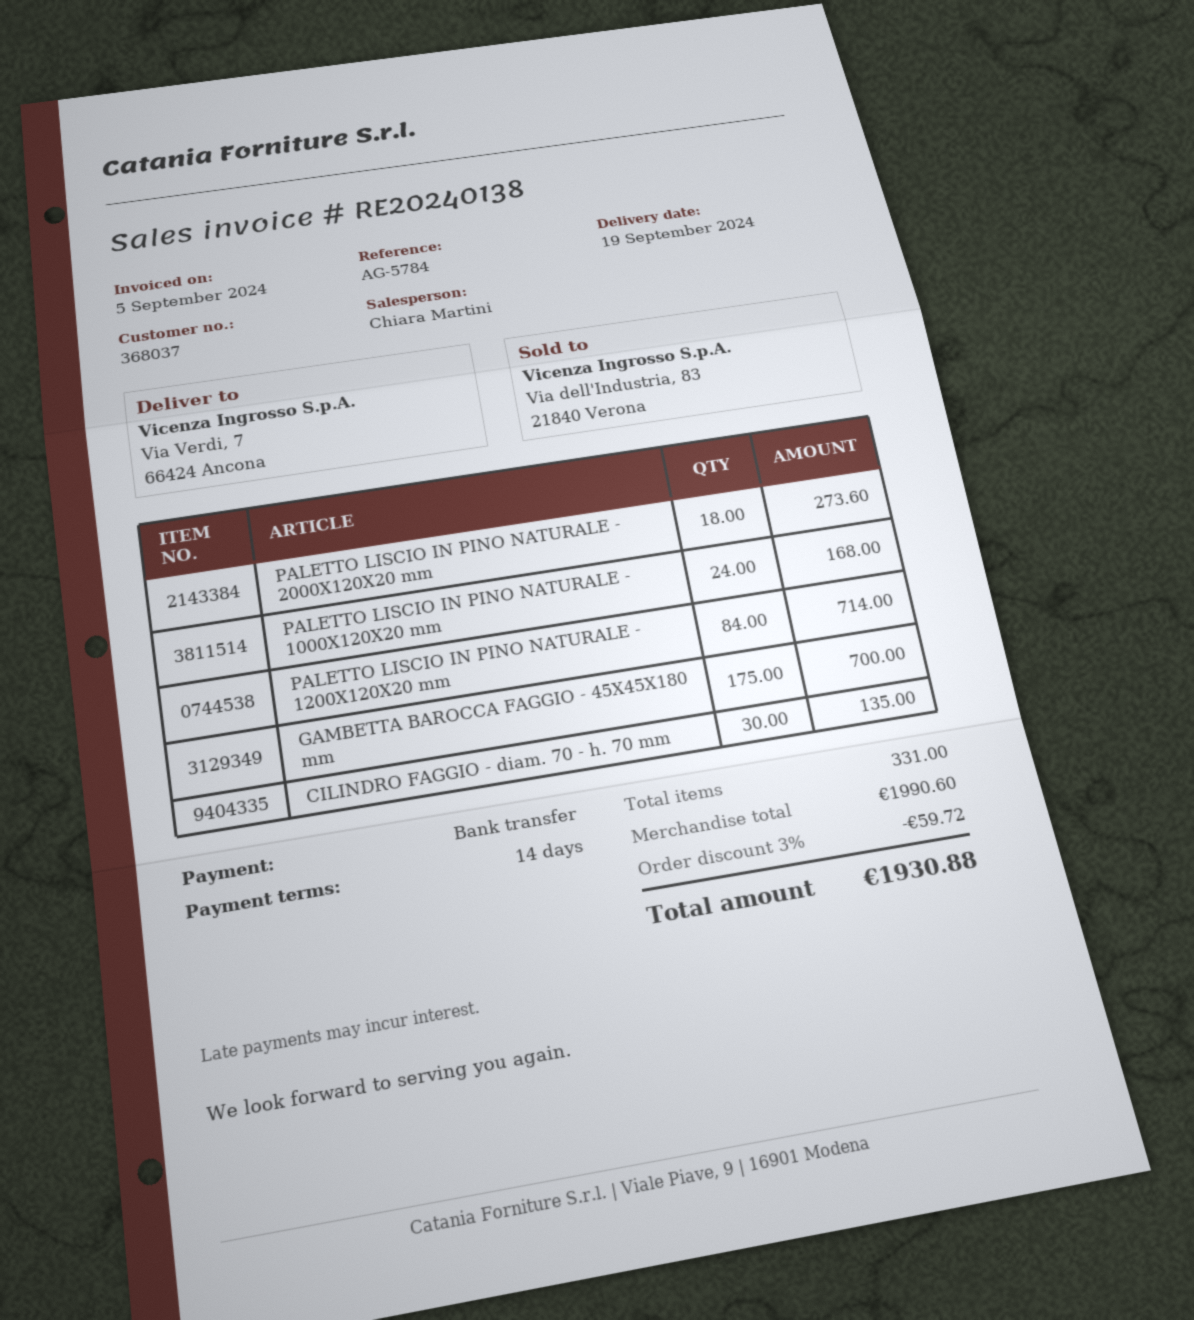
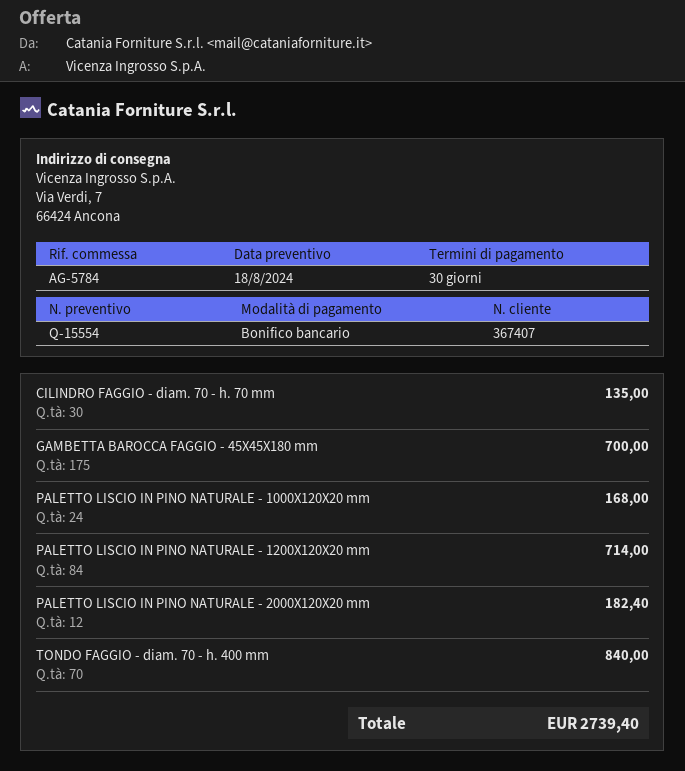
payment terms: 14 days -> 30 days
customer number: 368037 -> 367407
PALETTO LISCIO IN PINO NATURALE - 2000X120X20 mm: 18 for 273.60 -> 12 for 182.40
TONDO FAGGIO - diam. 70 - h. 400 mm: none -> 70 for 840.00
discount: 3% = 59.72 -> none
total: 1930.88 -> 2739.40

